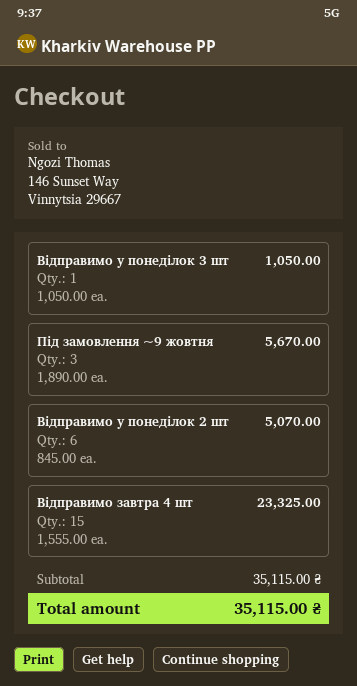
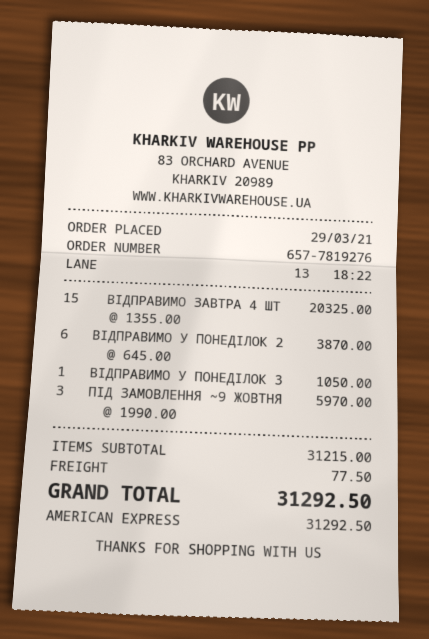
Під замовлення ~9 жовтня: 3 x 1890.00 = 5670.00 -> 3 x 1990.00 = 5970.00
Відправимо у понеділок 2 шт: 6 x 845.00 = 5070.00 -> 6 x 645.00 = 3870.00
Відправимо завтра 4 шт: 15 x 1555.00 = 23325.00 -> 15 x 1355.00 = 20325.00
subtotal: 35115.00 -> 31215.00
shipping: none -> 77.50
total: 35115.00 -> 31292.50

